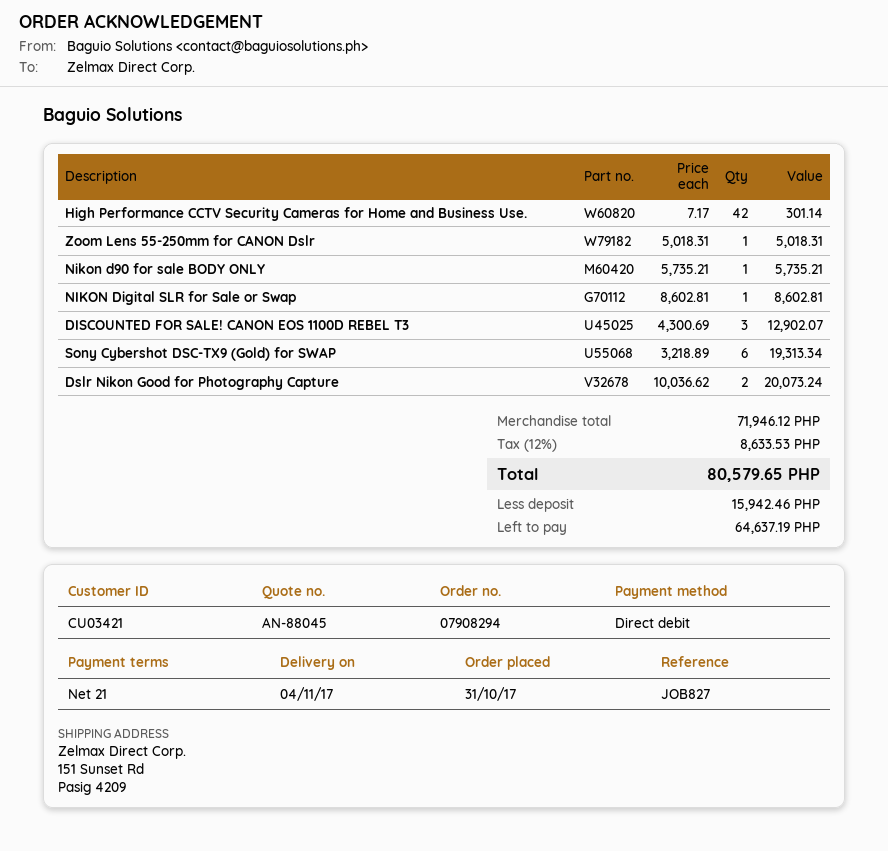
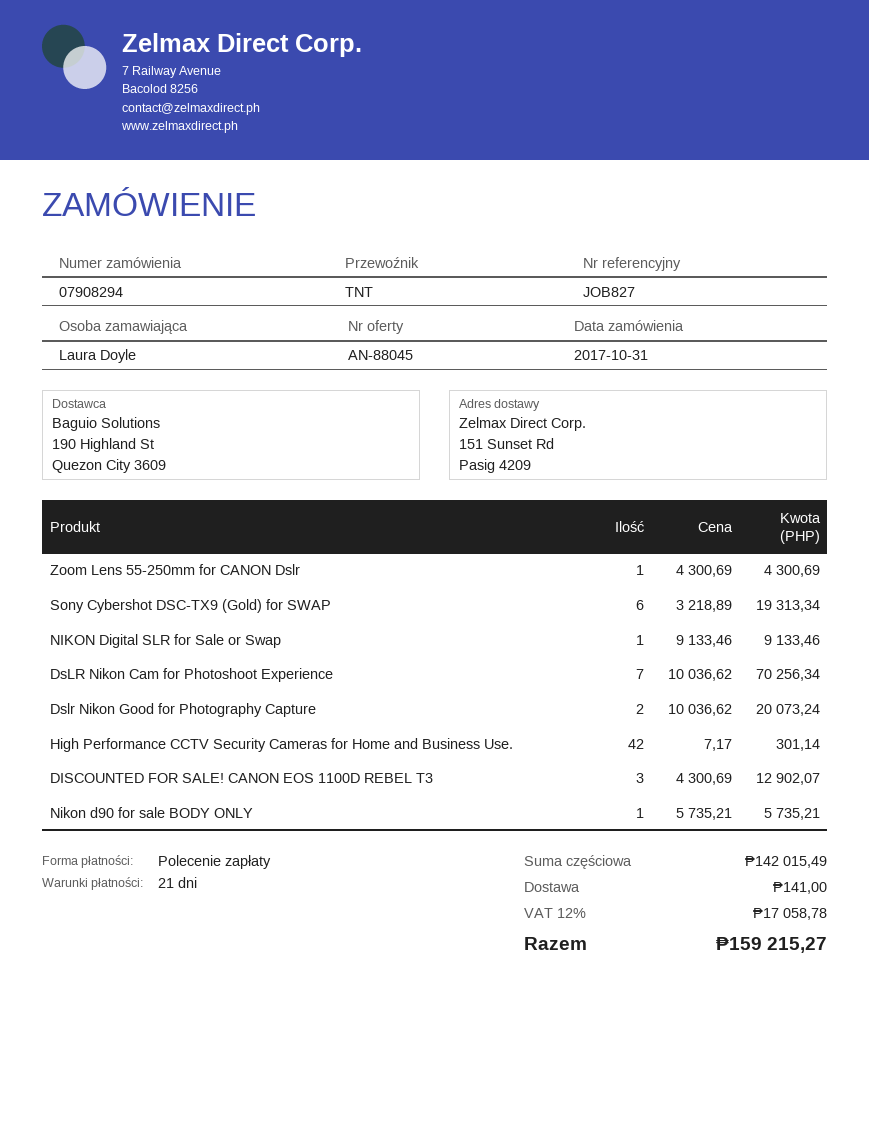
Zoom Lens 55-250mm for CANON Dslr: 1 x 5018.31 = 5018.31 -> 1 x 4300.69 = 4300.69
NIKON Digital SLR for Sale or Swap: 1 x 8602.81 = 8602.81 -> 1 x 9133.46 = 9133.46
DsLR Nikon Cam for Photoshoot Experience: none -> 7 x 10036.62 = 70256.34
subtotal: 71946.12 -> 142015.49
shipping: none -> 141.00
tax: 12% = 8633.53 -> 12% = 17058.78
total: 80579.65 -> 159215.27

